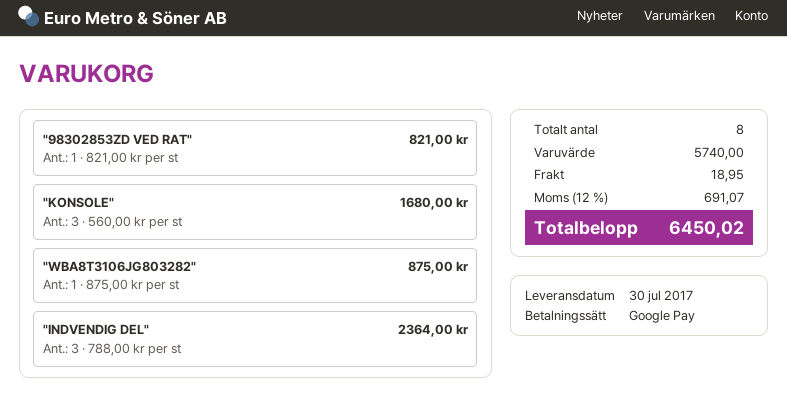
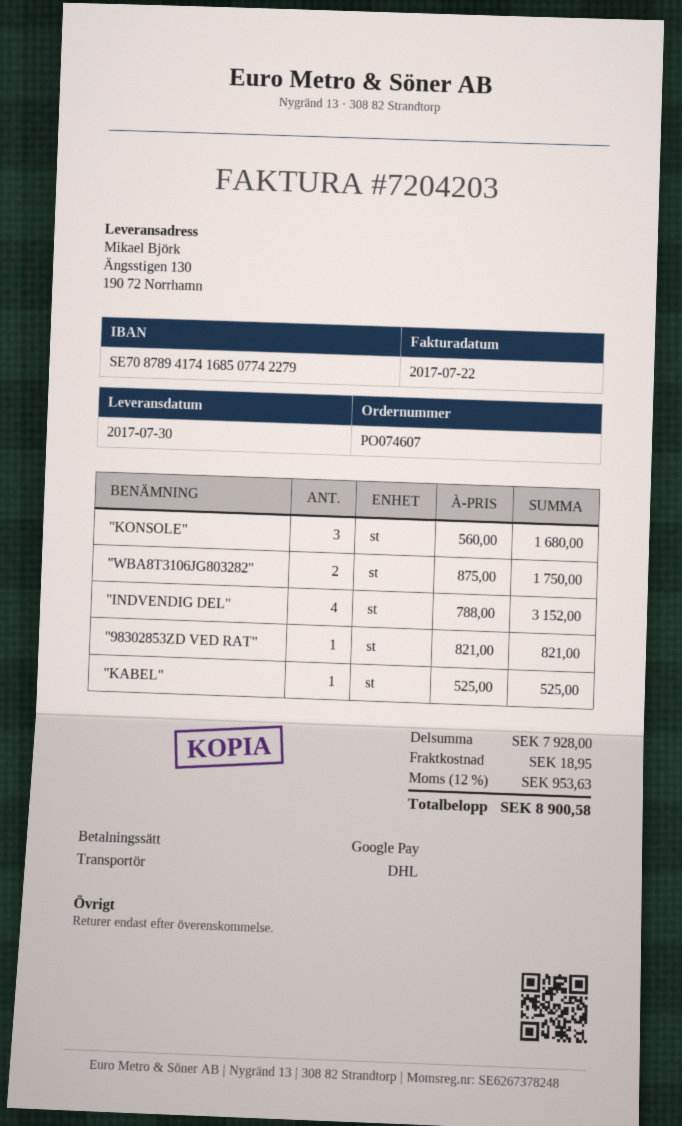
"WBA8T3106JG803282": 1 x 875.00 = 875.00 -> 2 x 875.00 = 1750.00
"INDVENDIG DEL": 3 x 788.00 = 2364.00 -> 4 x 788.00 = 3152.00
"KABEL": none -> 1 x 525.00 = 525.00
subtotal: 5740.00 -> 7928.00
tax: 12% = 691.07 -> 12% = 953.63
total: 6450.02 -> 8900.58

